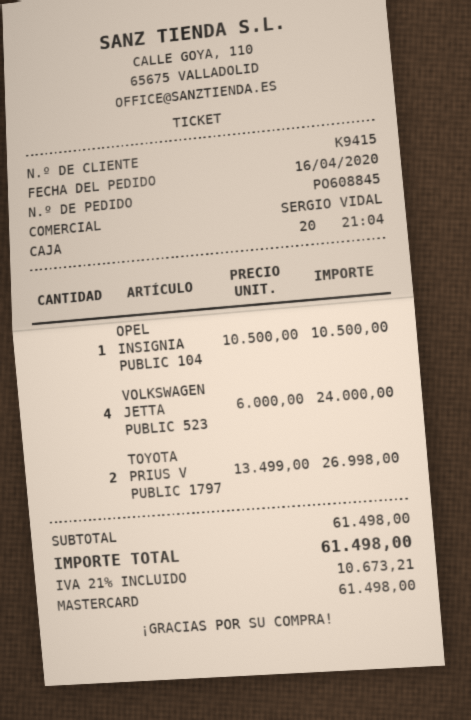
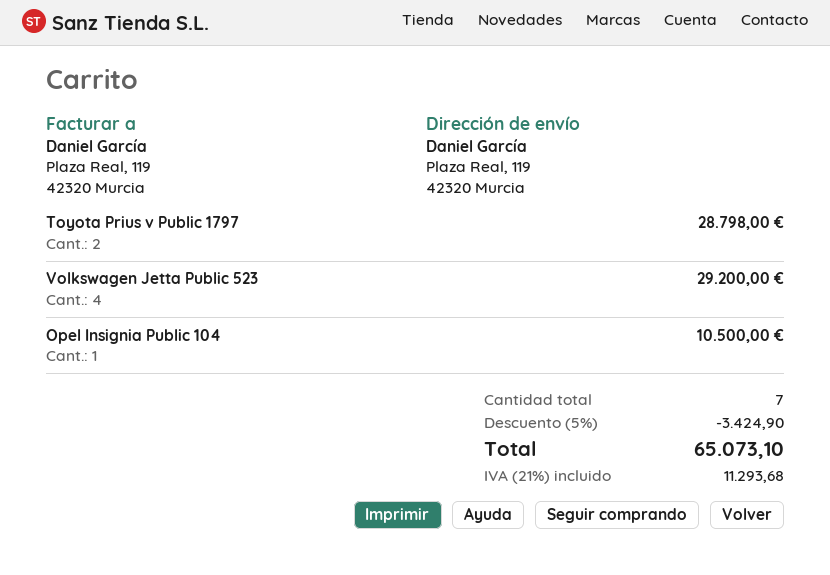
VOLKSWAGEN JETTA PUBLIC 523: 4 for 24000.00 -> 4 for 29200.00
TOYOTA PRIUS V PUBLIC 1797: 2 for 26998.00 -> 2 for 28798.00
discount: none -> 5% = 3424.90
tax: 21% = 10673.21 -> 21% = 11293.68
total: 61498.00 -> 65073.10

